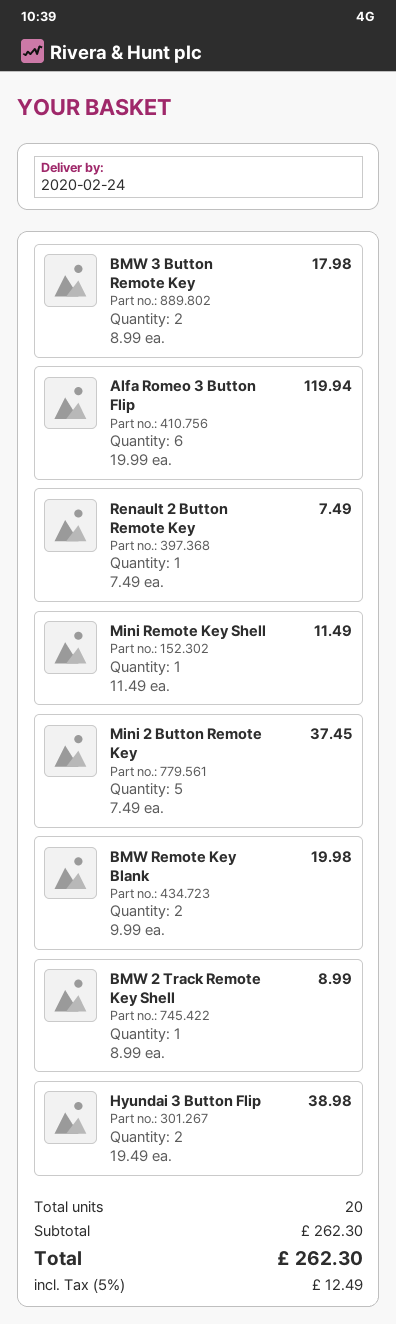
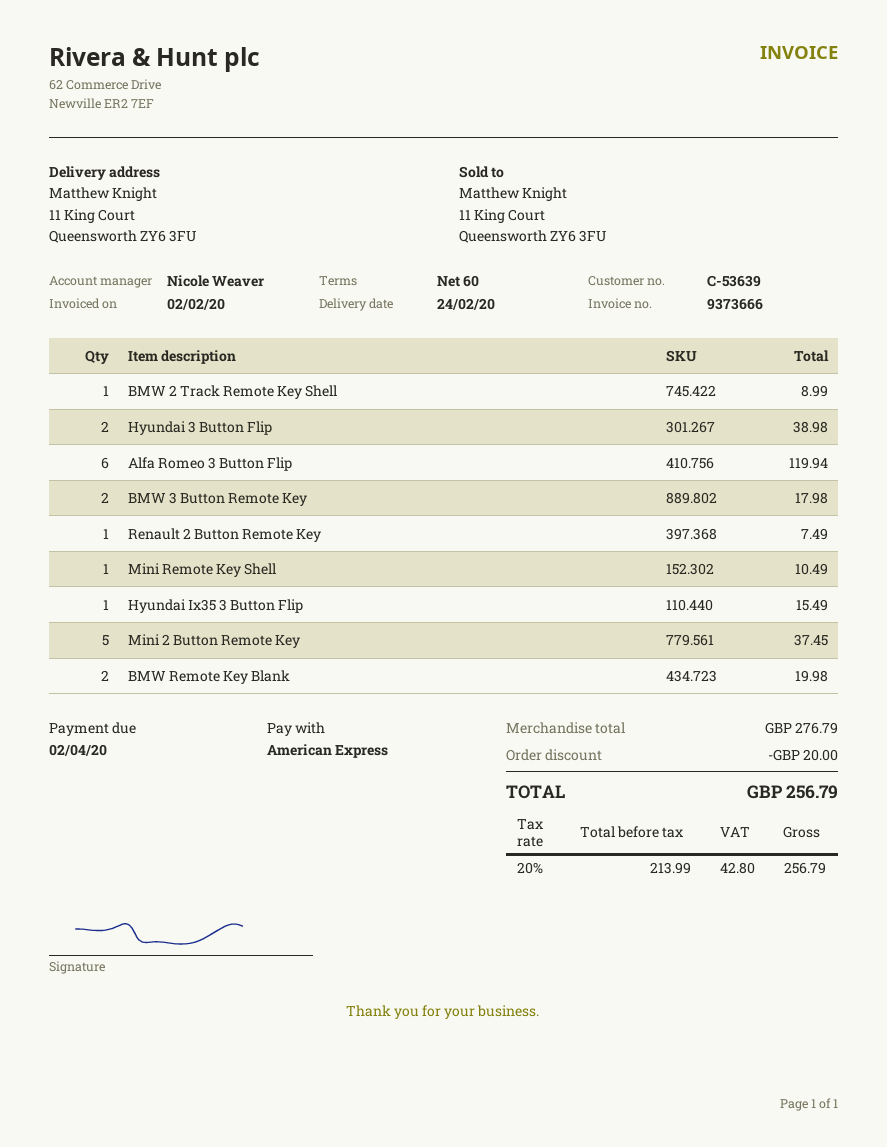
Mini Remote Key Shell: 1 for 11.49 -> 1 for 10.49
Hyundai Ix35 3 Button Flip: none -> 1 for 15.49
subtotal: 262.30 -> 276.79
discount: none -> 20.00
tax: 5% = 12.49 -> 20% = 42.80
total: 262.30 -> 256.79

